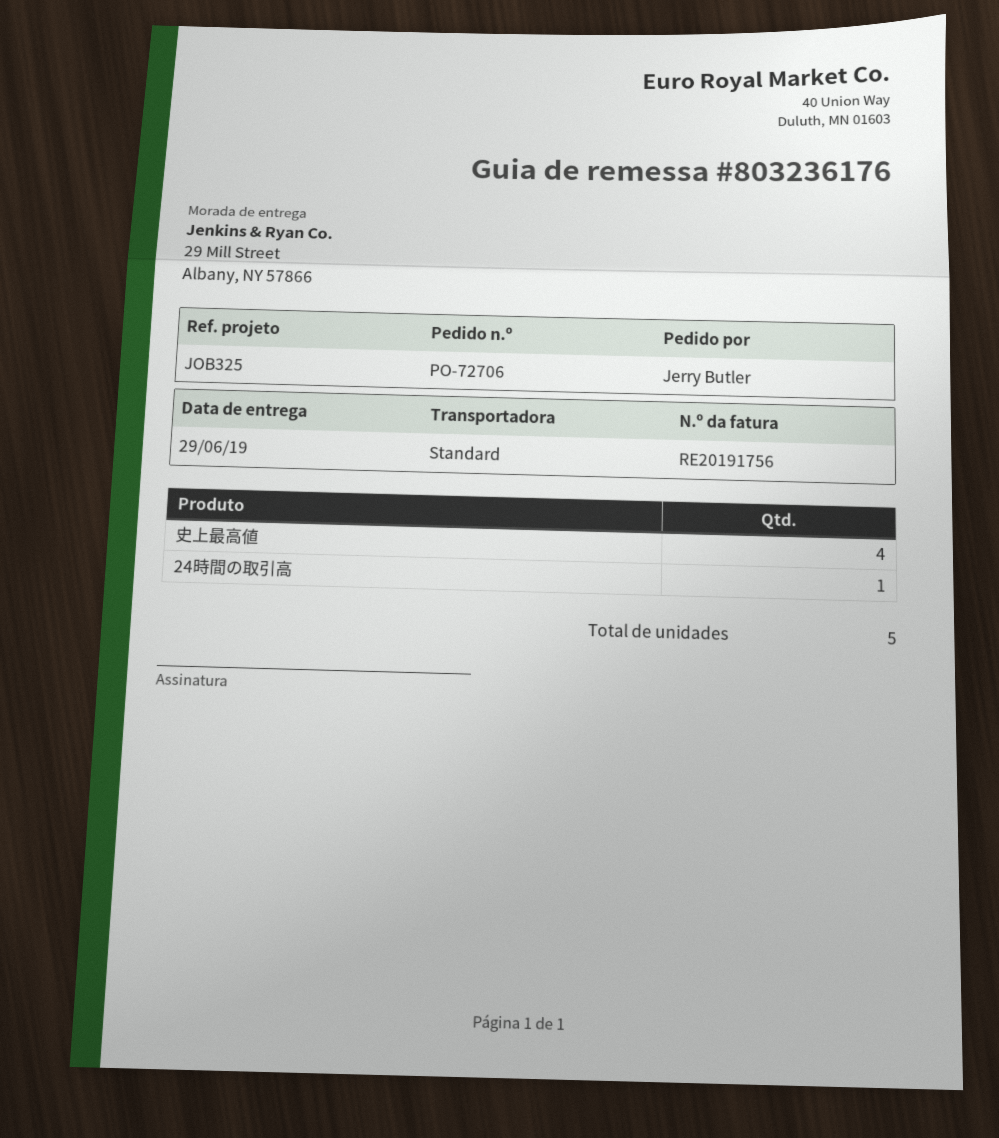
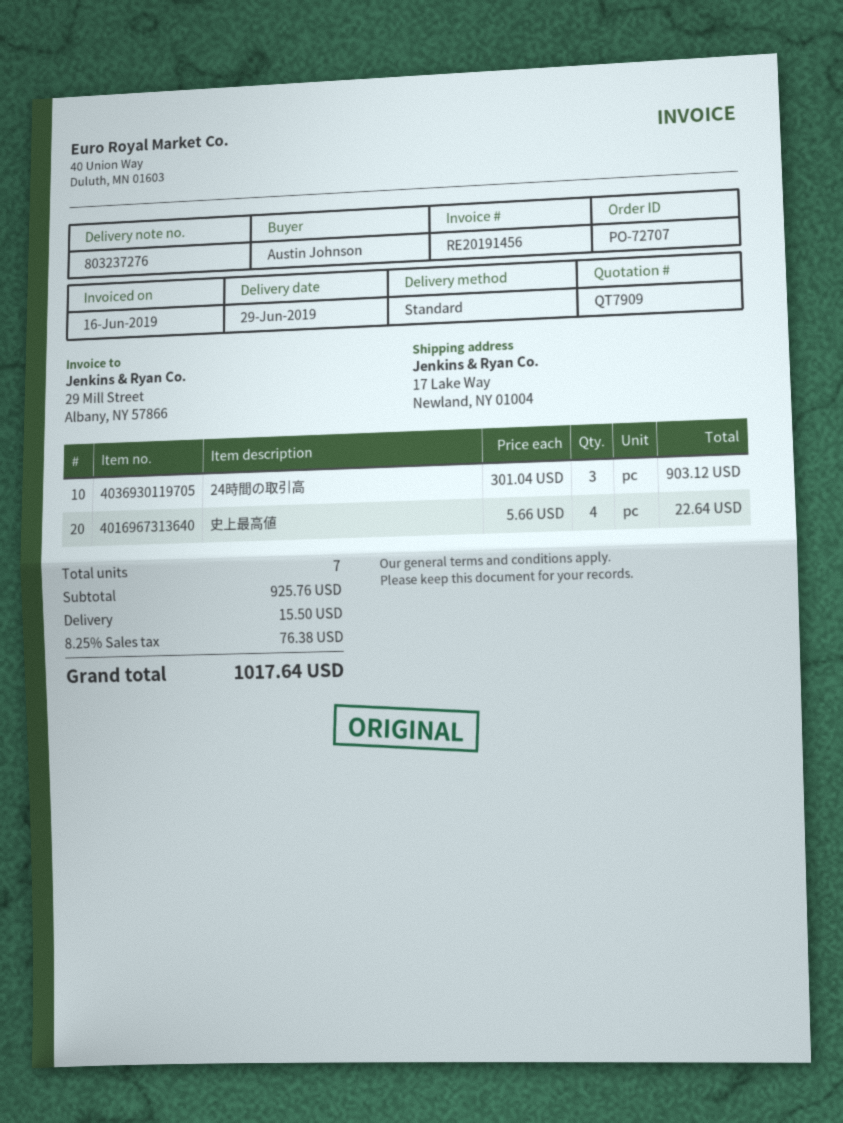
order number: PO-72706 -> PO-72707
delivery note number: 803236176 -> 803237276
invoice number: RE20191756 -> RE20191456
ordered by: Jerry Butler -> Austin Johnson
ship to: 29 Mill Street, Albany, NY 57866 -> 17 Lake Way, Newland, NY 01004
24時間の取引高: 1 -> 3
total quantity: 5 -> 7

